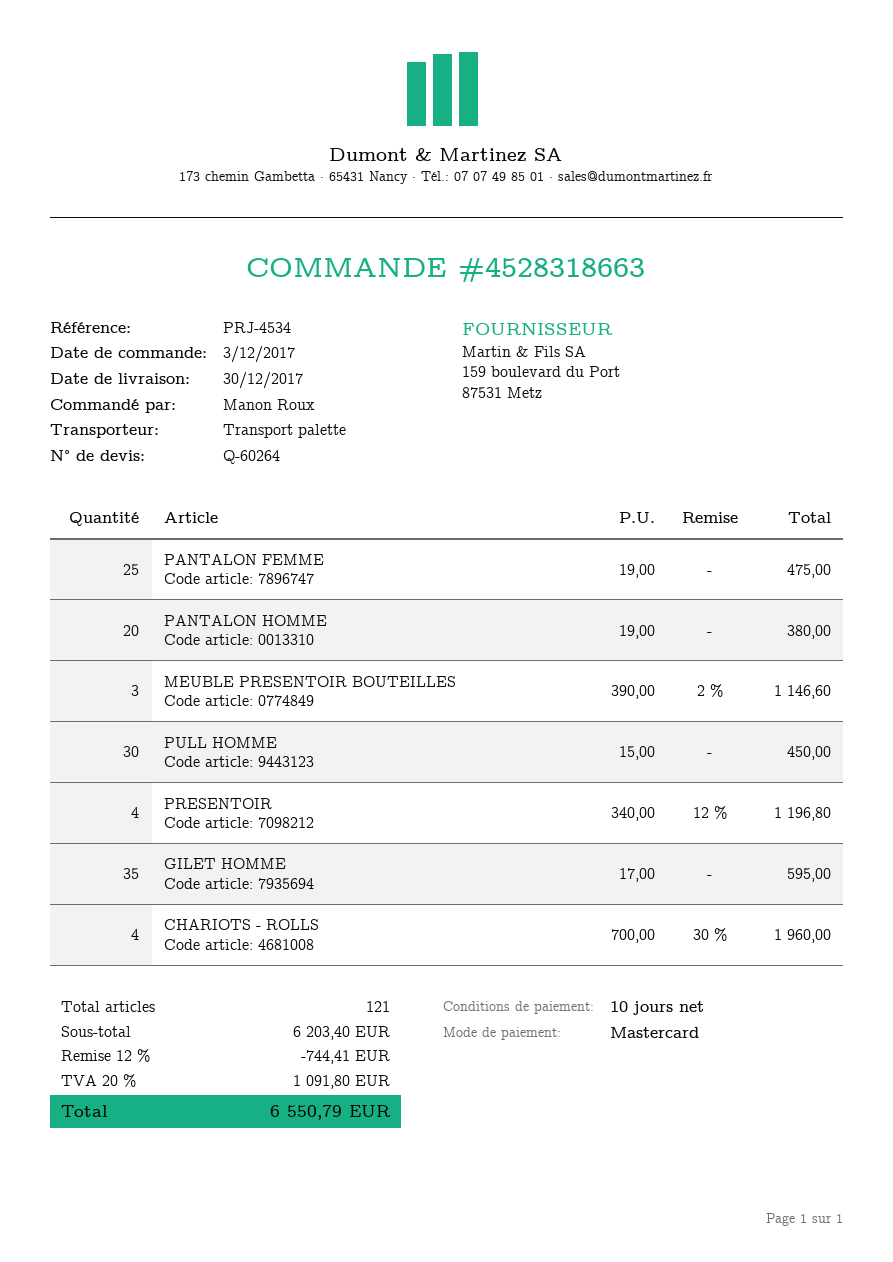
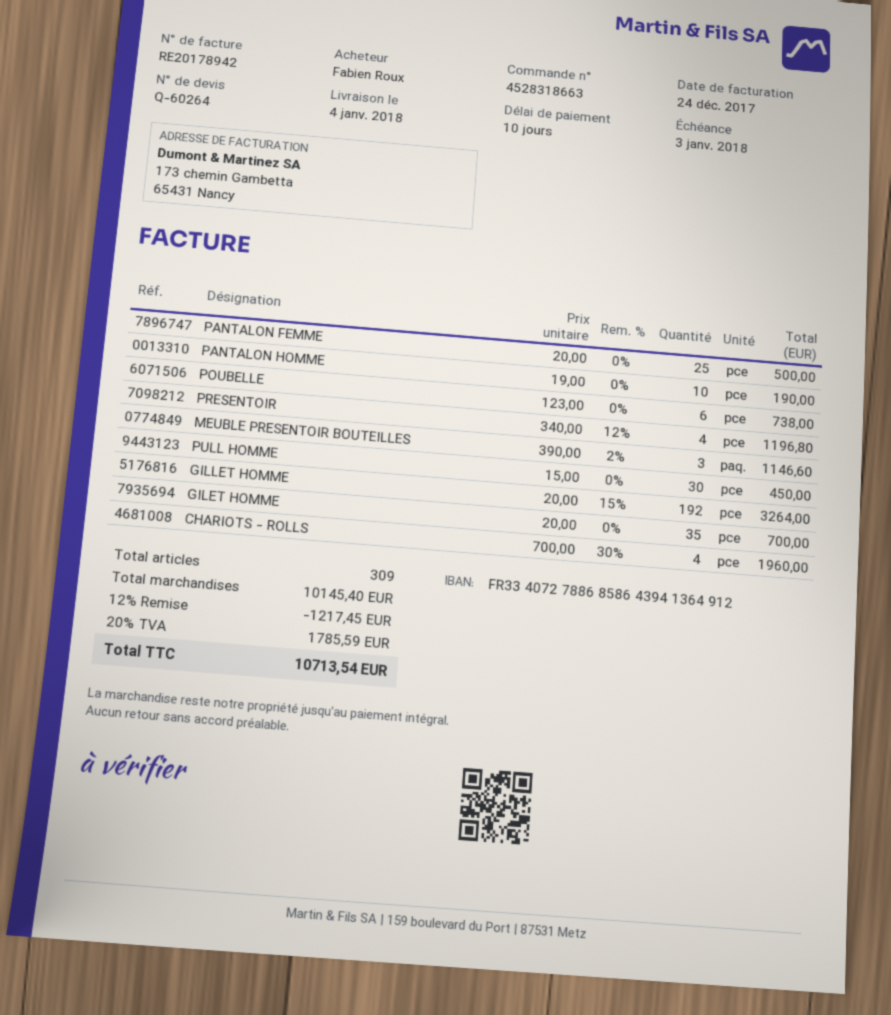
delivery date: 2017-12-30 -> 2018-01-04
ordered by: Manon Roux -> Fabien Roux
PANTALON FEMME: 25 x 19.00 = 475.00 -> 25 x 20.00 = 500.00
PANTALON HOMME: 20 x 19.00 = 380.00 -> 10 x 19.00 = 190.00
GILET HOMME: 35 x 17.00 = 595.00 -> 35 x 20.00 = 700.00
POUBELLE: none -> 6 x 123.00 = 738.00
GILLET HOMME: none -> 192 x 20.00 - 15% = 3264.00
total quantity: 121 -> 309
subtotal: 6203.40 -> 10145.40
discount: 12% = 744.41 -> 12% = 1217.45
tax: 20% = 1091.80 -> 20% = 1785.59
total: 6550.79 -> 10713.54

